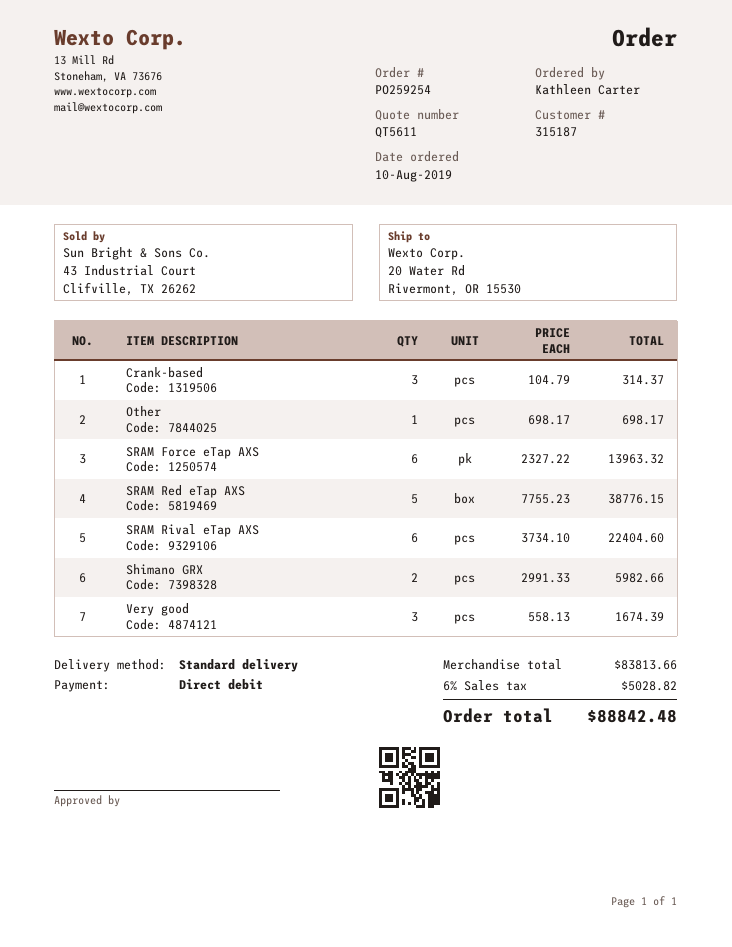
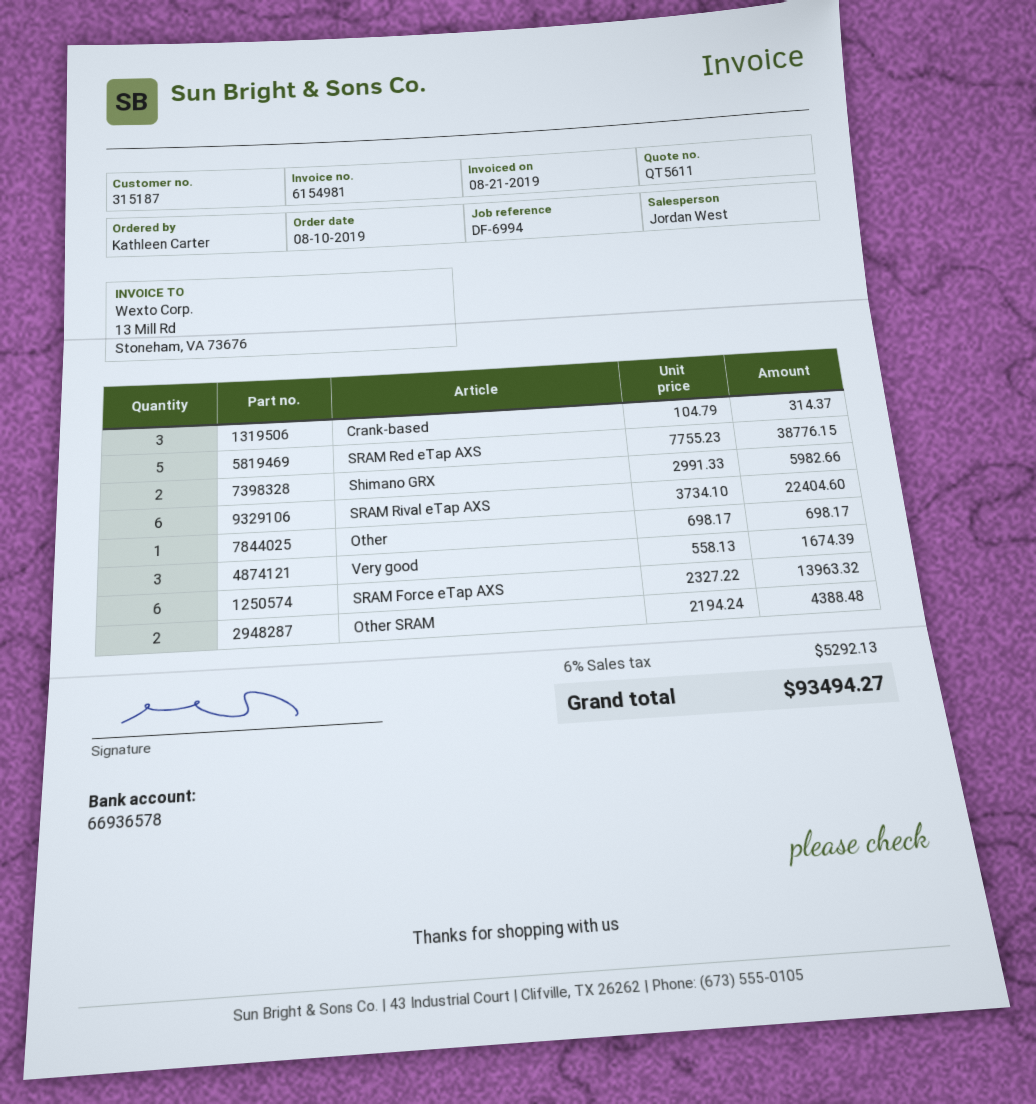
Other SRAM: none -> 2 x 2194.24 = 4388.48
tax: 6% = 5028.82 -> 6% = 5292.13
total: 88842.48 -> 93494.27

